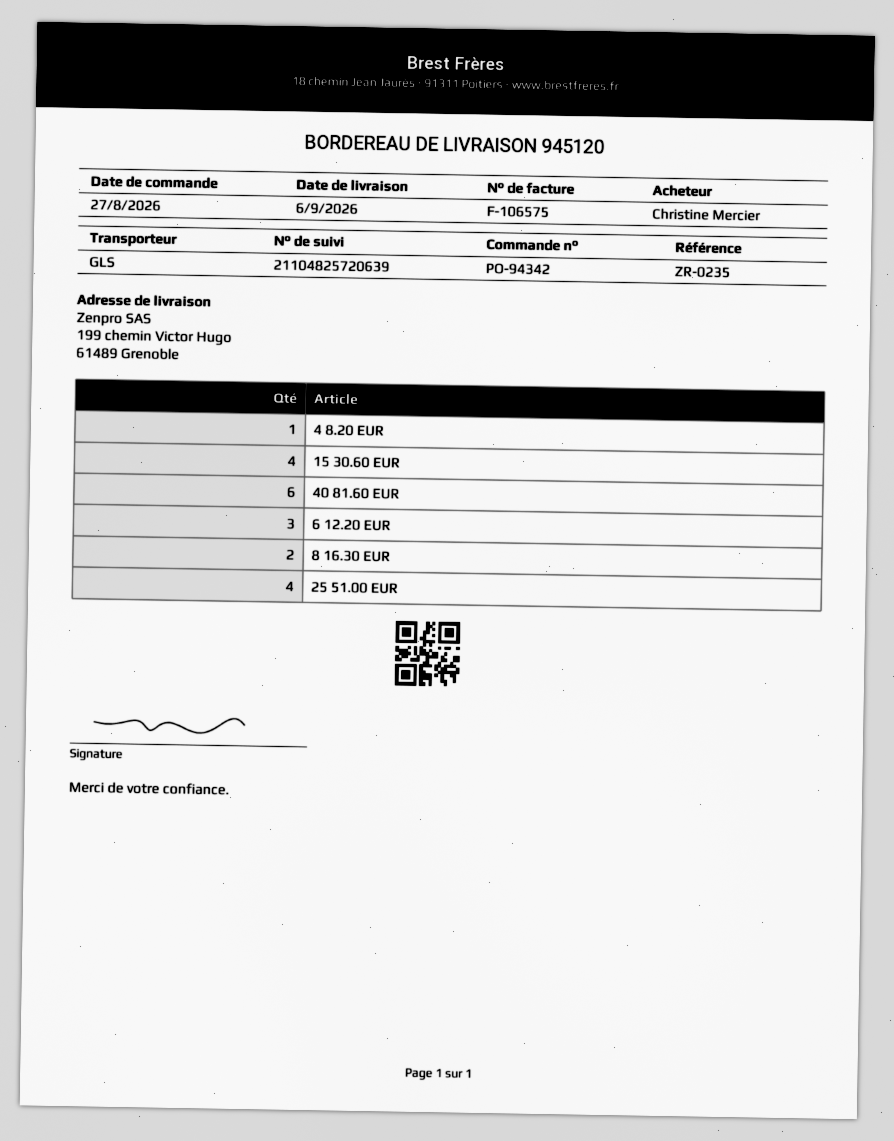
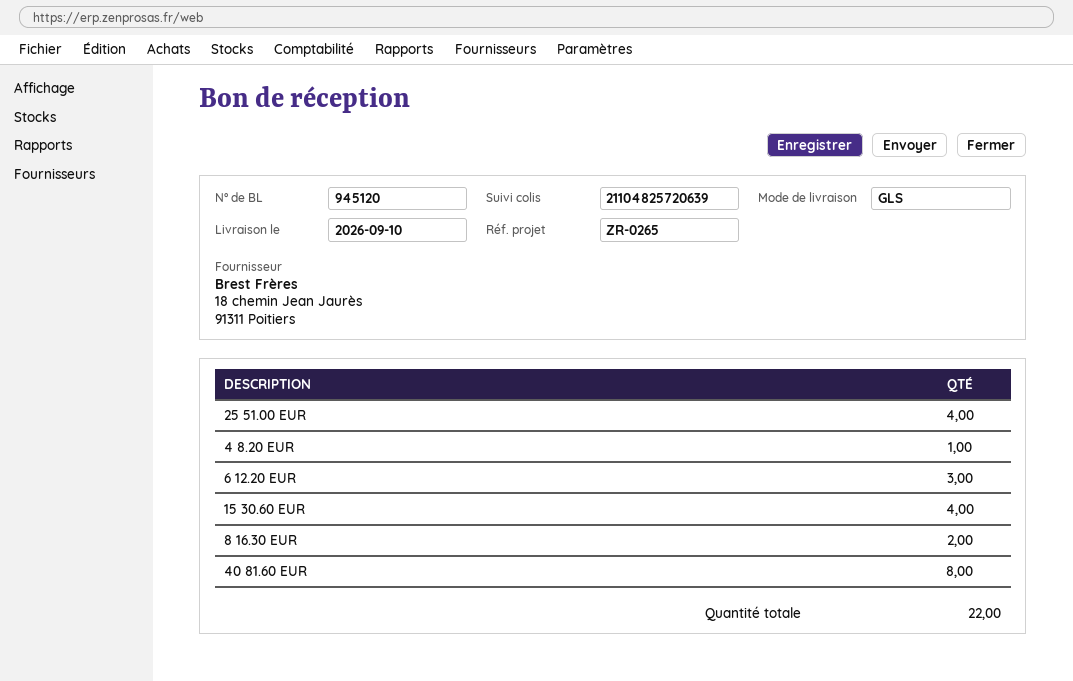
delivery date: 2026-09-06 -> 2026-09-10
reference: ZR-0235 -> ZR-0265
40 81.60 EUR: 6 -> 8

